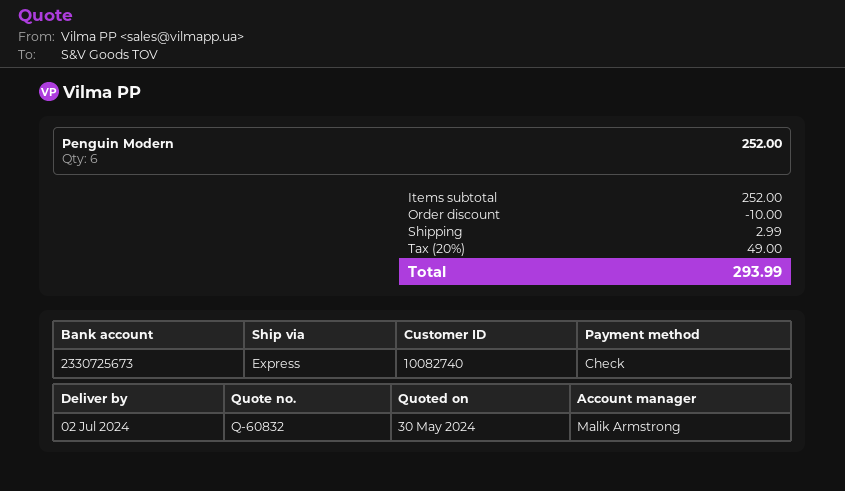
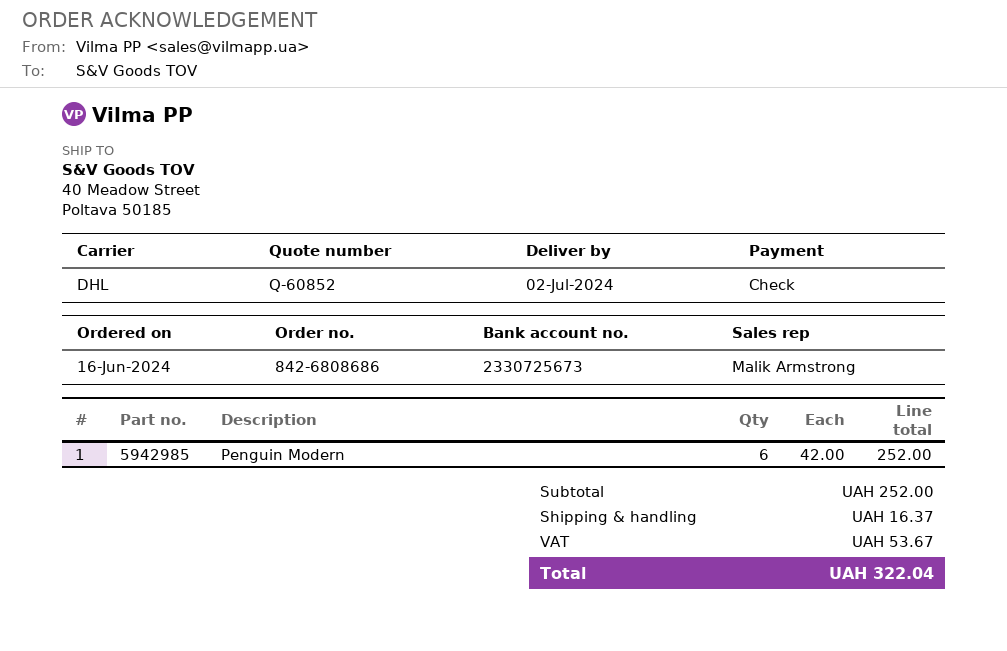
quote number: Q-60832 -> Q-60852
shipping method: express -> DHL
discount: 10.00 -> none
shipping: 2.99 -> 16.37
tax: 49.00 -> 53.67
total: 293.99 -> 322.04

